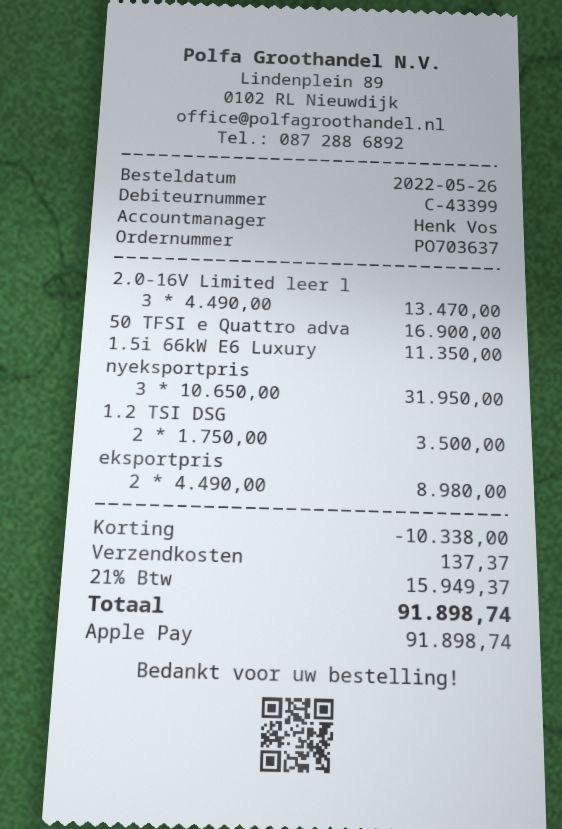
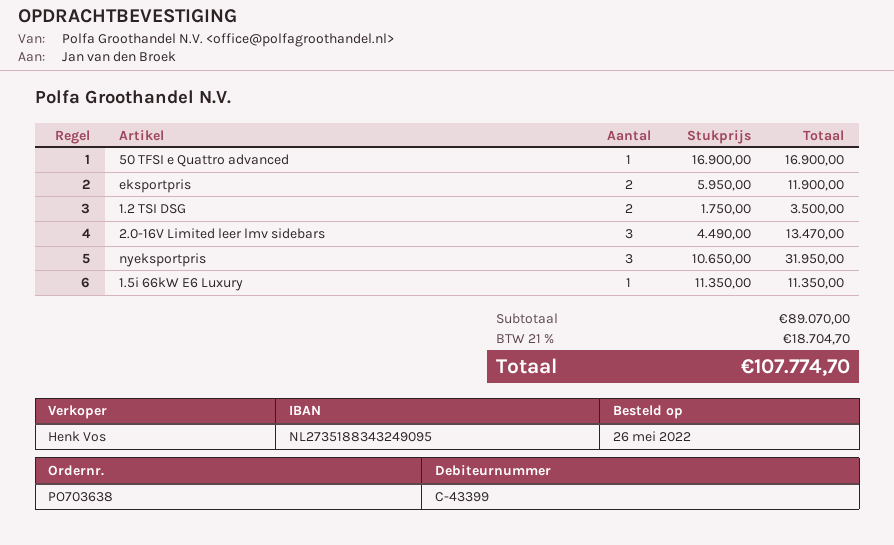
order number: PO703637 -> PO703638
eksportpris: 2 x 4490.00 = 8980.00 -> 2 x 5950.00 = 11900.00
discount: 10338.00 -> none
shipping: 137.37 -> none
tax: 21% = 15949.37 -> 21% = 18704.70
total: 91898.74 -> 107774.70

